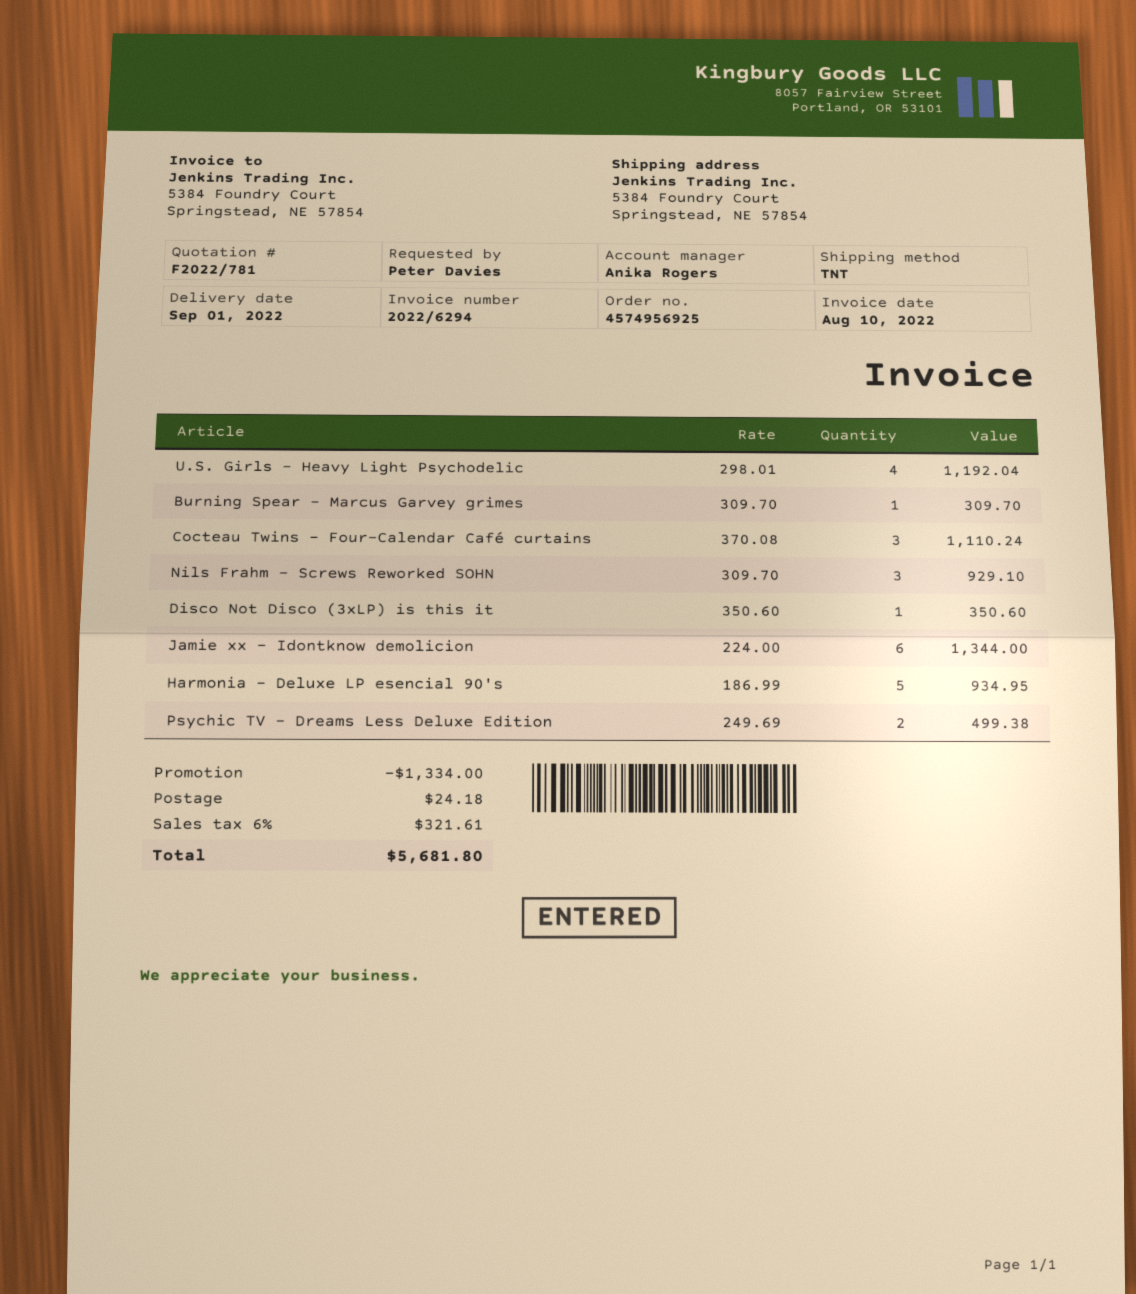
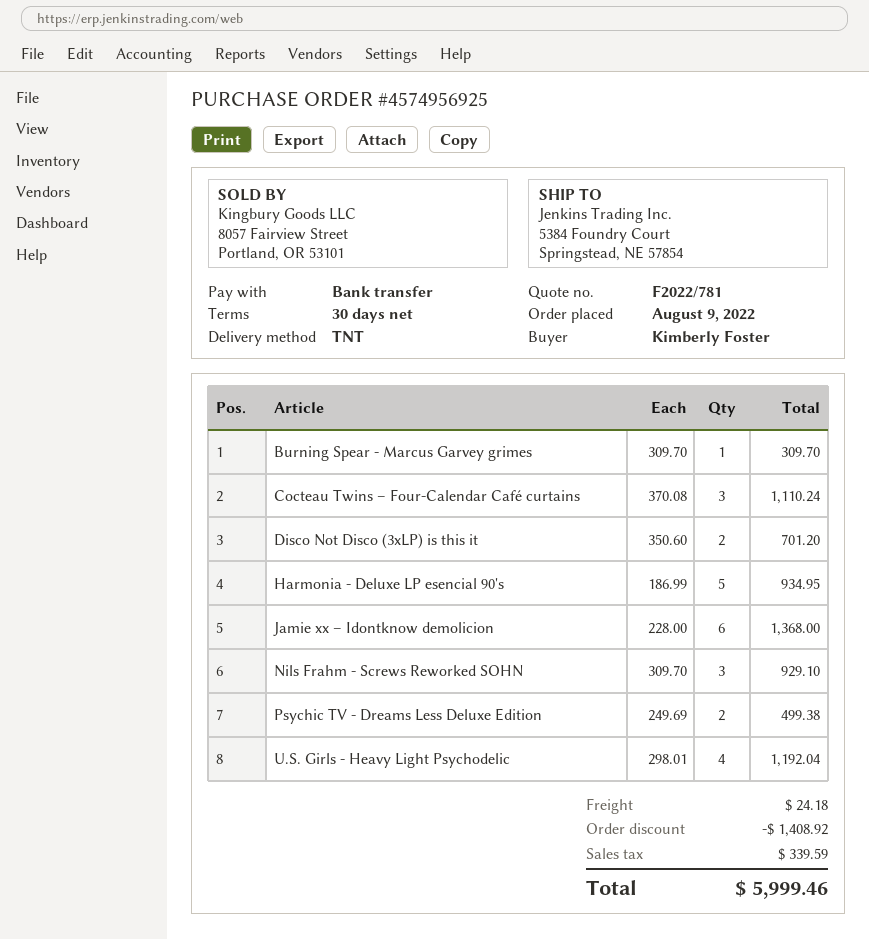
ordered by: Peter Davies -> Kimberly Foster
Disco Not Disco (3xLP) is this it: 1 x 350.60 = 350.60 -> 2 x 350.60 = 701.20
Jamie xx – Idontknow demolicion: 6 x 224.00 = 1344.00 -> 6 x 228.00 = 1368.00
discount: 1334.00 -> 1408.92
tax: 321.61 -> 339.59
total: 5681.80 -> 5999.46

